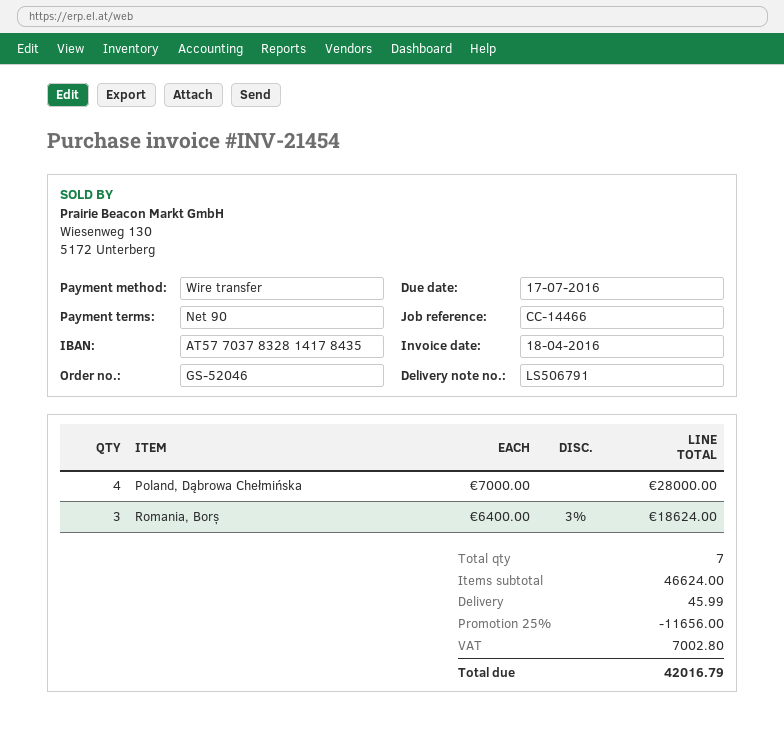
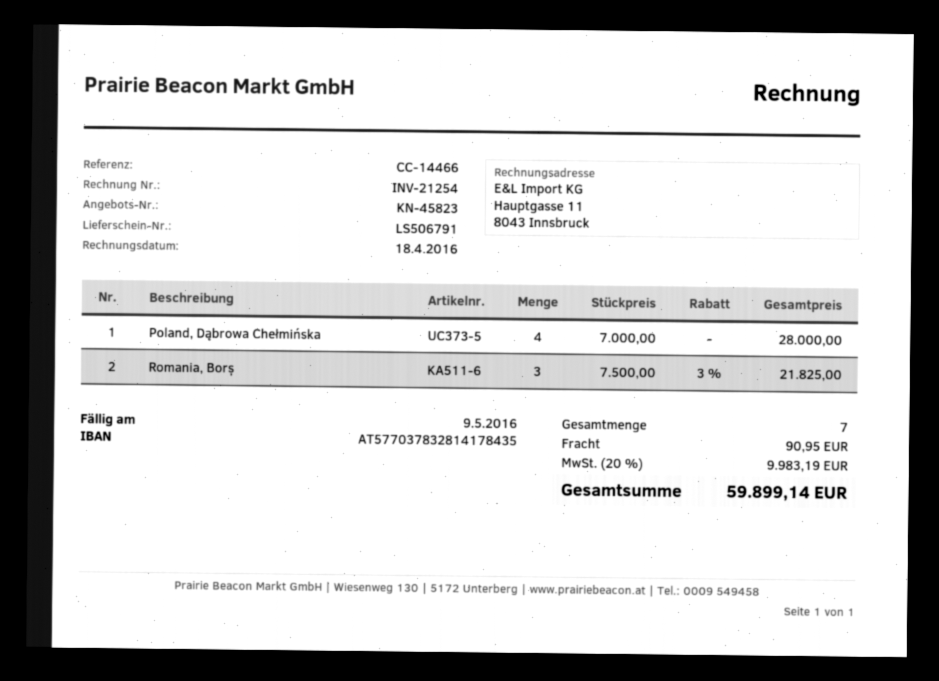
invoice number: INV-21454 -> INV-21254
due date: 2016-07-17 -> 2016-05-09
Romania, Borș: 3 x 6400.00 - 3% = 18624.00 -> 3 x 7500.00 - 3% = 21825.00
discount: 25% = 11656.00 -> none
shipping: 45.99 -> 90.95
tax: 7002.80 -> 9983.19
total: 42016.79 -> 59899.14

